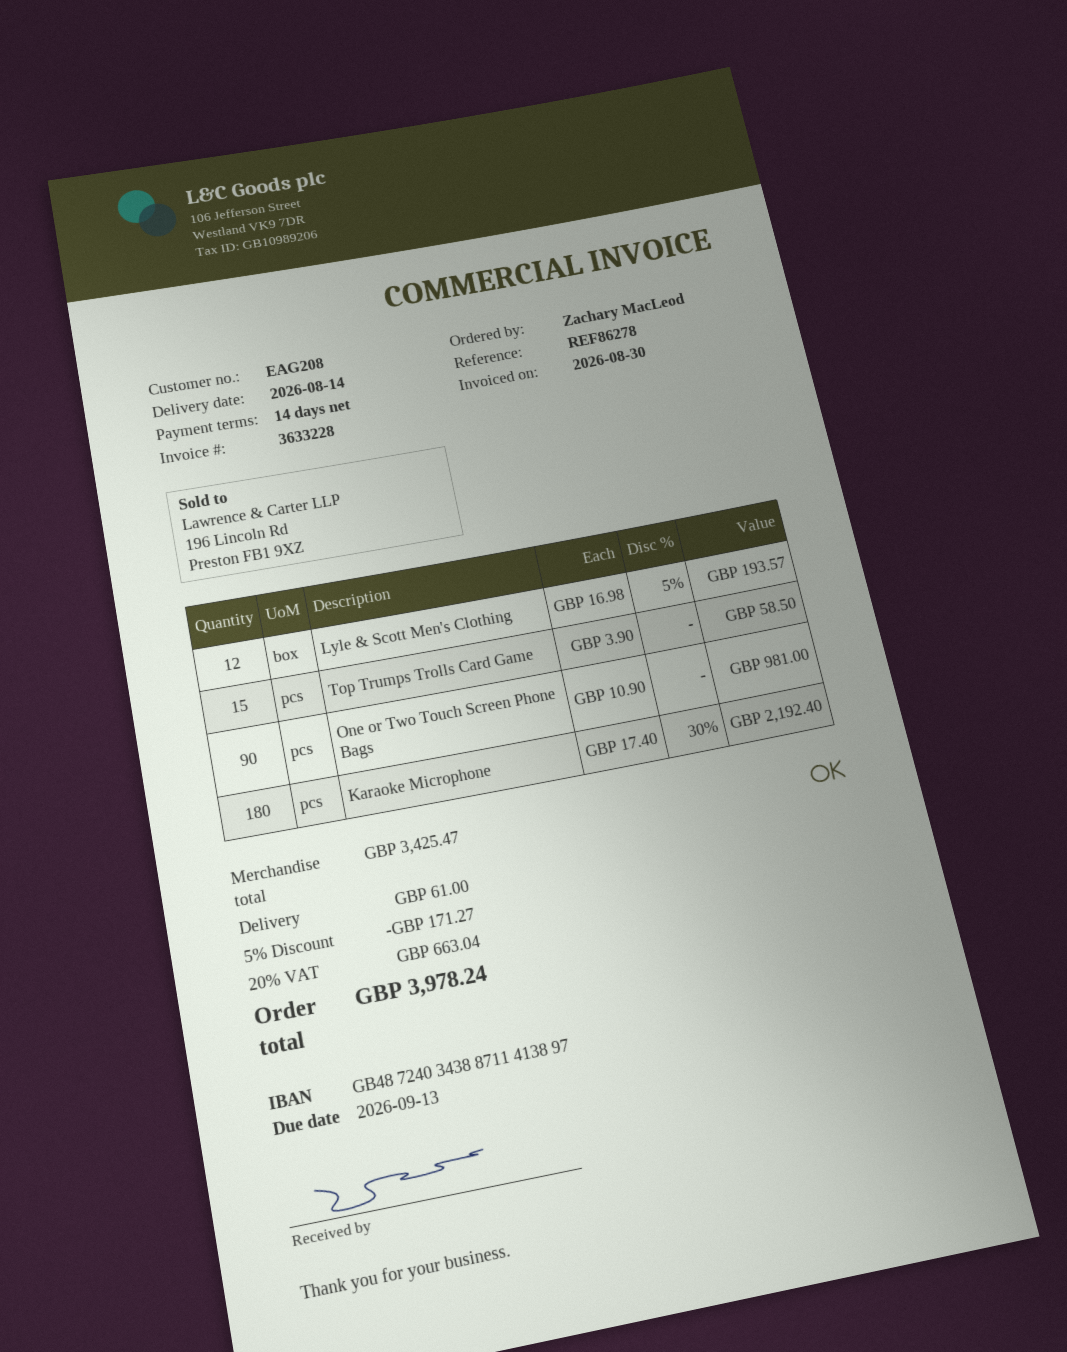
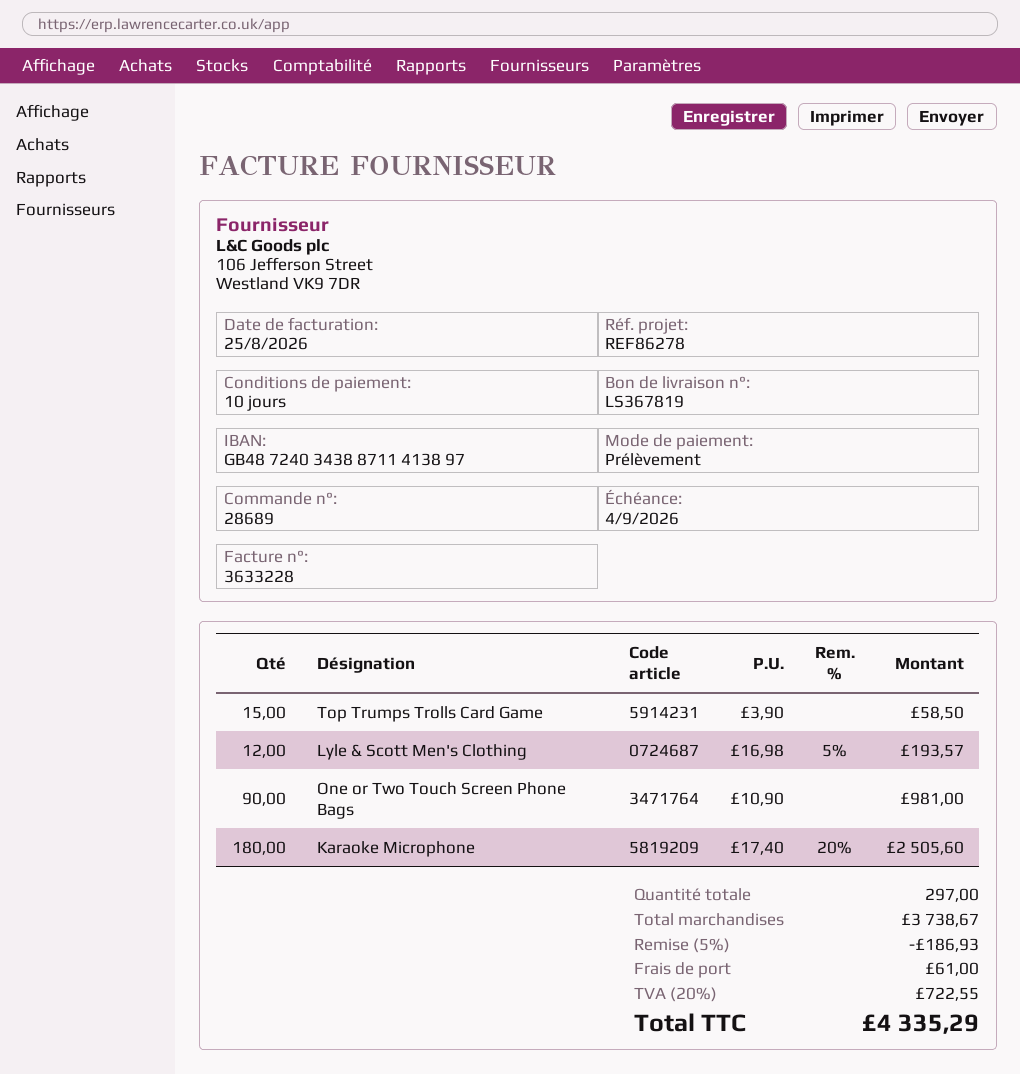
invoice date: 2026-08-30 -> 2026-08-25
payment terms: 14 days -> 10 days
due date: 2026-09-13 -> 2026-09-04
Karaoke Microphone: 180 x 17.40 - 30% = 2192.40 -> 180 x 17.40 - 20% = 2505.60
subtotal: 3425.47 -> 3738.67
discount: 5% = 171.27 -> 5% = 186.93
tax: 20% = 663.04 -> 20% = 722.55
total: 3978.24 -> 4335.29

